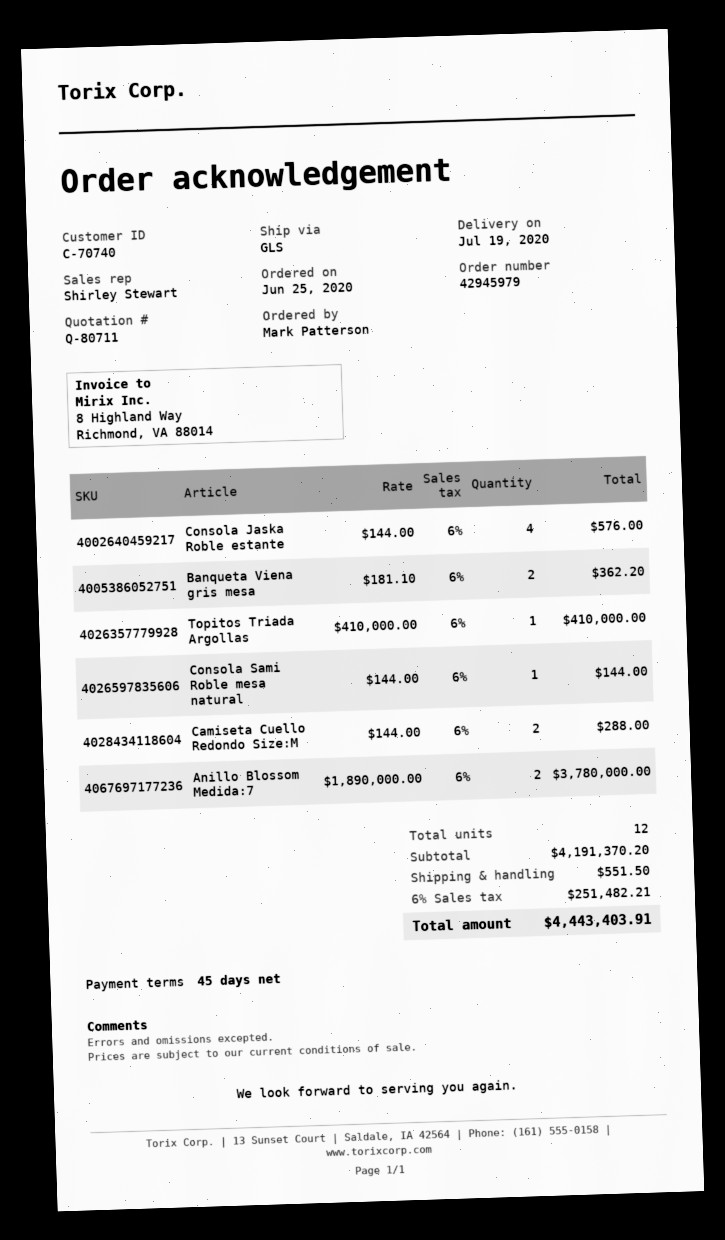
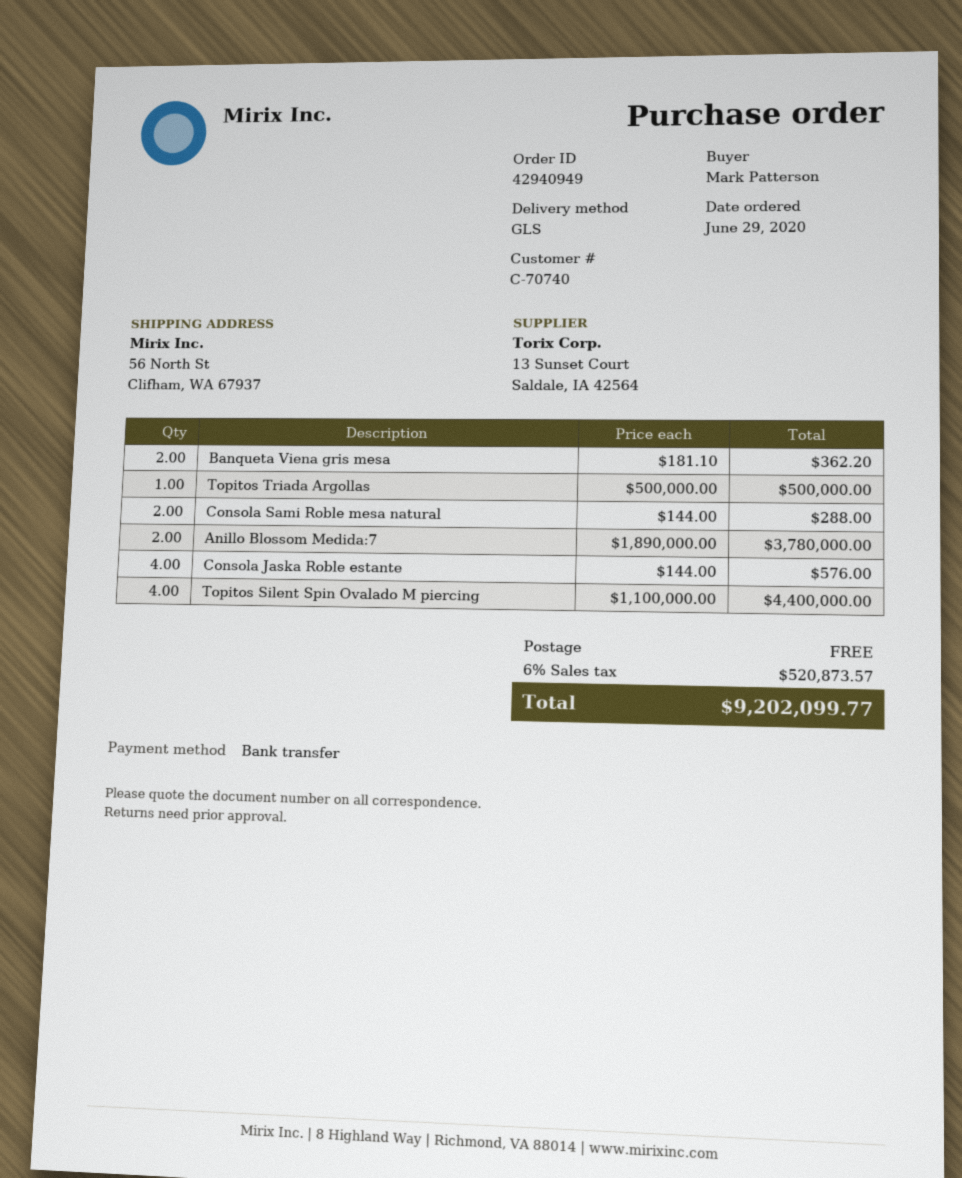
order number: 42945979 -> 42940949
order date: 2020-06-25 -> 2020-06-29
Topitos Triada Argollas: 1 x 410000.00 = 410000.00 -> 1 x 500000.00 = 500000.00
Consola Sami Roble mesa natural: 1 x 144.00 = 144.00 -> 2 x 144.00 = 288.00
Camiseta Cuello Redondo Size:M: 2 x 144.00 = 288.00 -> none
Topitos Silent Spin Ovalado M piercing: none -> 4 x 1100000.00 = 4400000.00
shipping: 551.50 -> 0.00
tax: 6% = 251482.21 -> 6% = 520873.57
total: 4443403.91 -> 9202099.77

